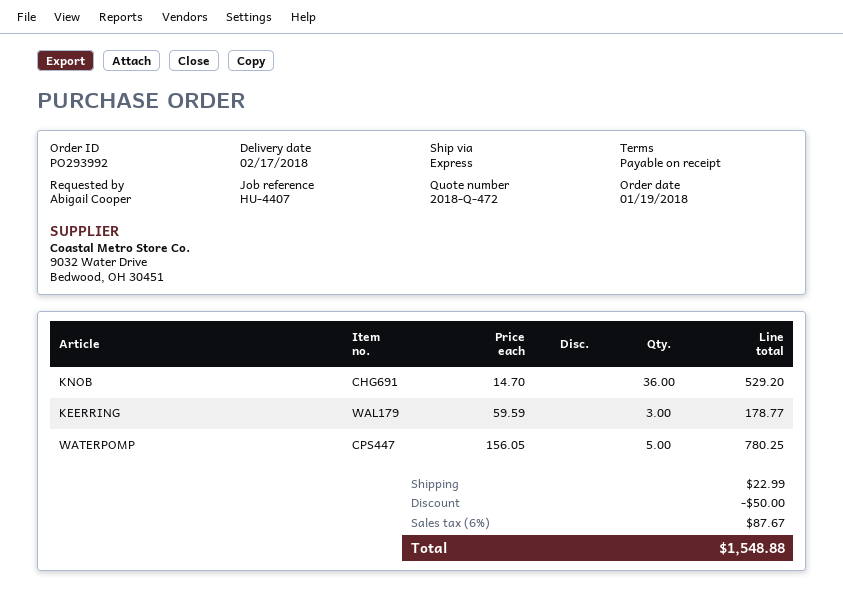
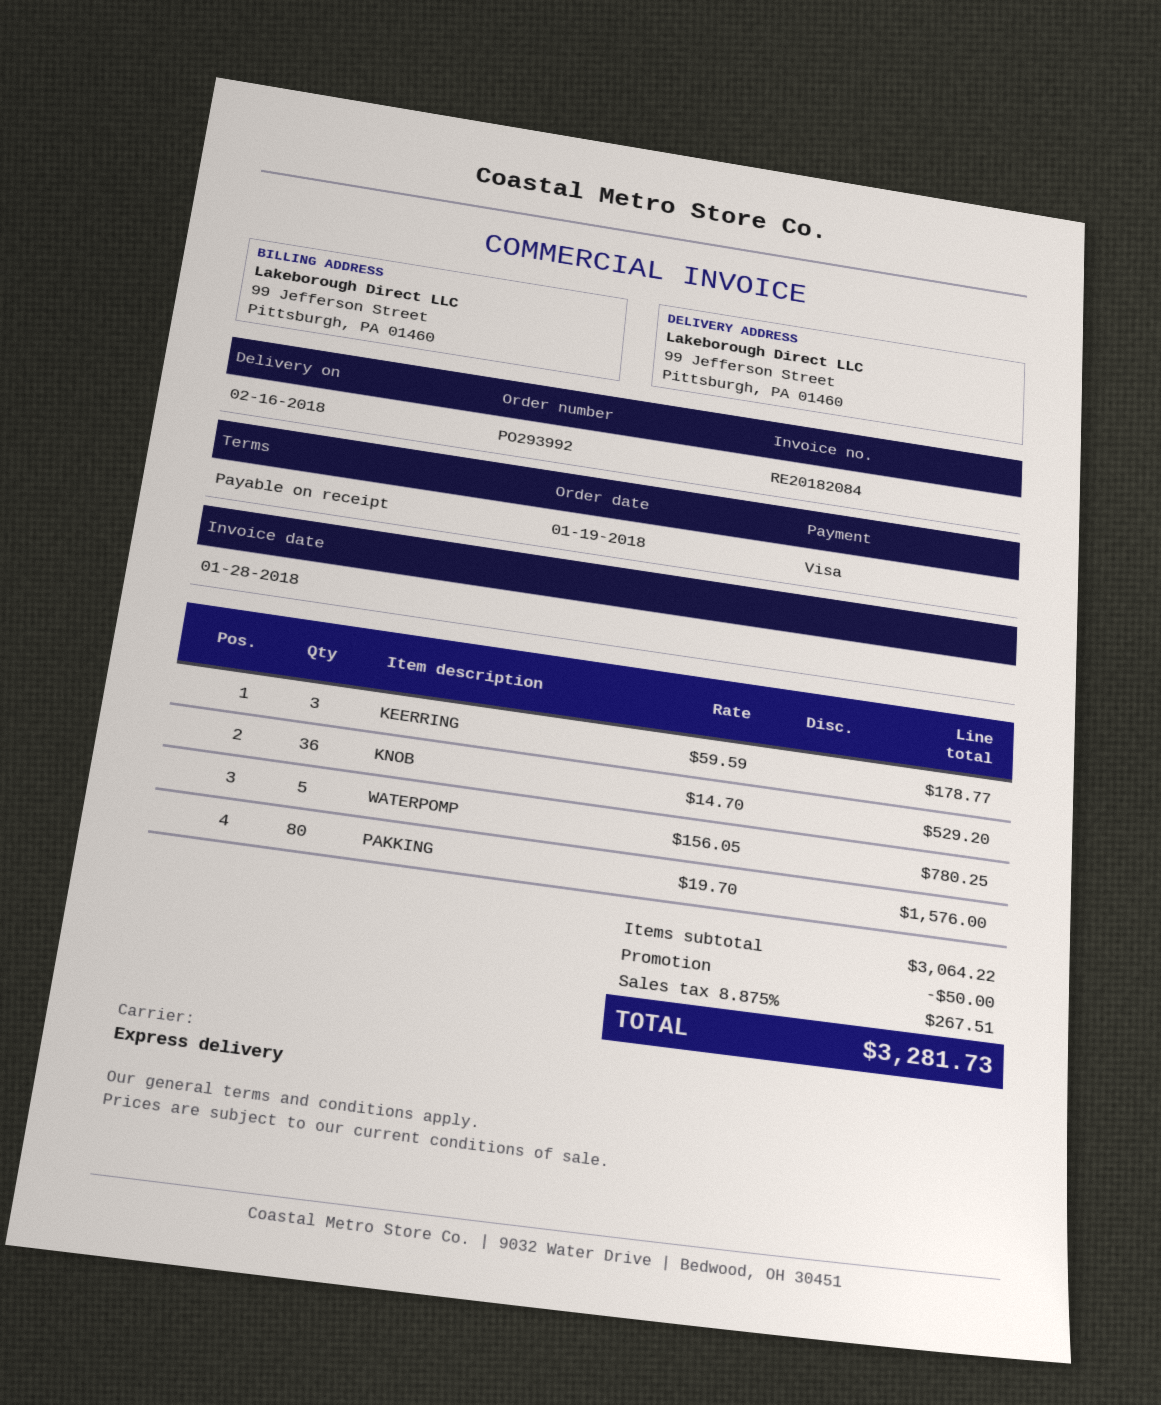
delivery date: 2018-02-17 -> 2018-02-16
PAKKING: none -> 80 x 19.70 = 1576.00
shipping: 22.99 -> none
tax: 6% = 87.67 -> 8.875% = 267.51
total: 1548.88 -> 3281.73

